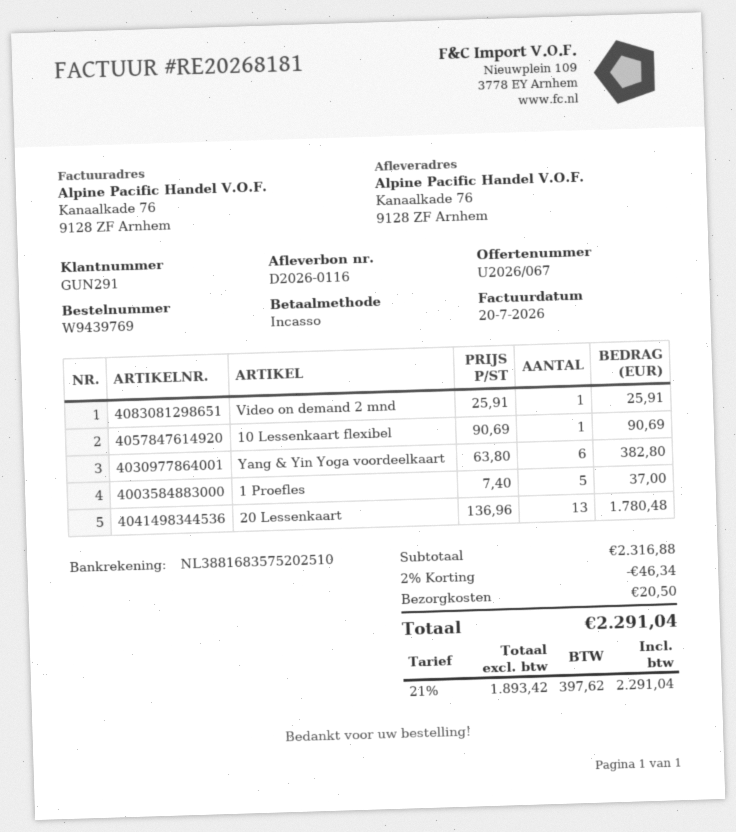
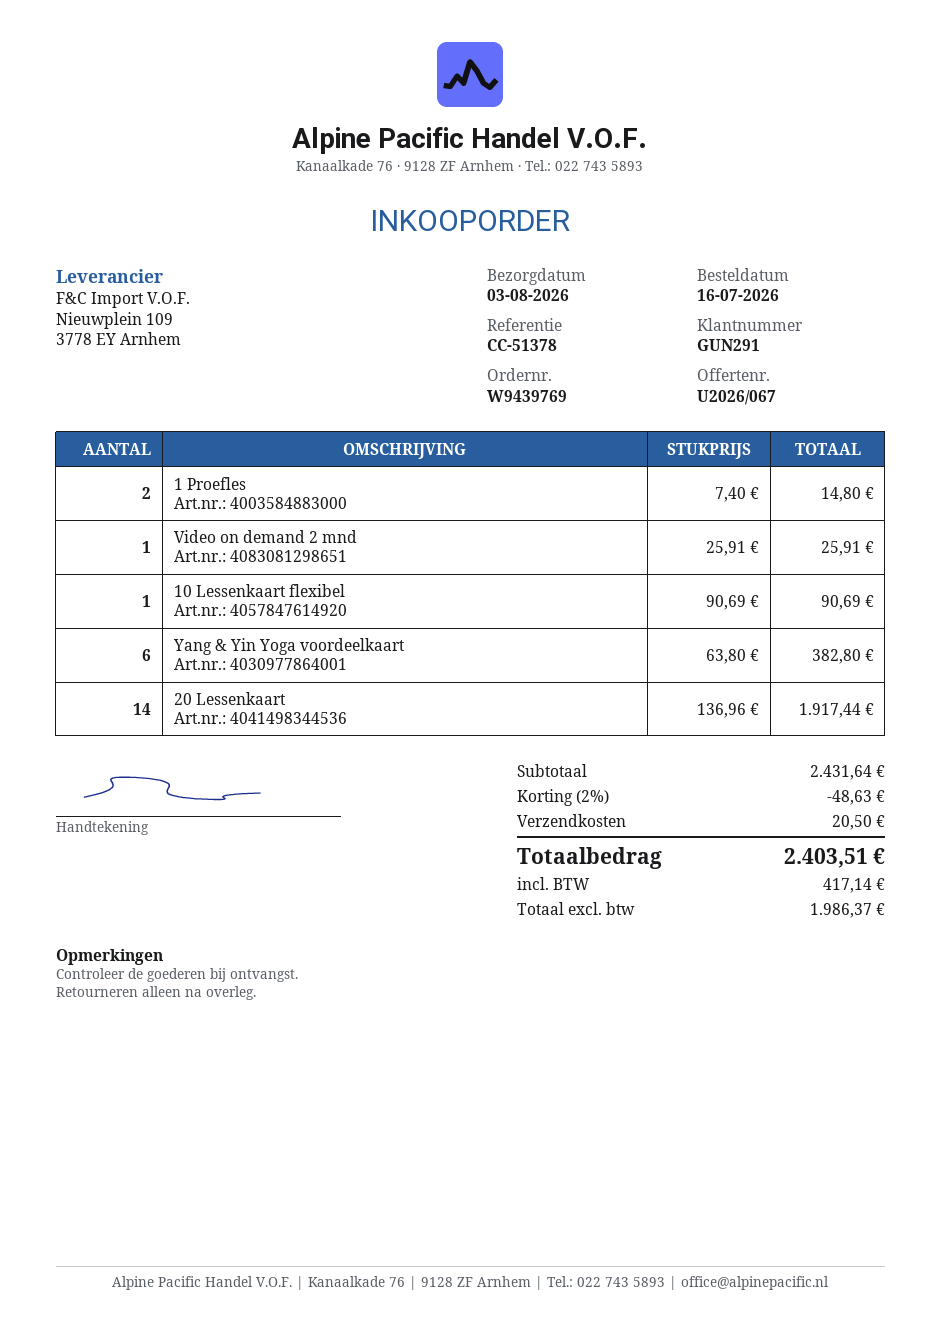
1 Proefles: 5 x 7.40 = 37.00 -> 2 x 7.40 = 14.80
20 Lessenkaart: 13 x 136.96 = 1780.48 -> 14 x 136.96 = 1917.44
subtotal: 2316.88 -> 2431.64
discount: 2% = 46.34 -> 2% = 48.63
net: 1893.42 -> 1986.37
tax: 397.62 -> 417.14
total: 2291.04 -> 2403.51

